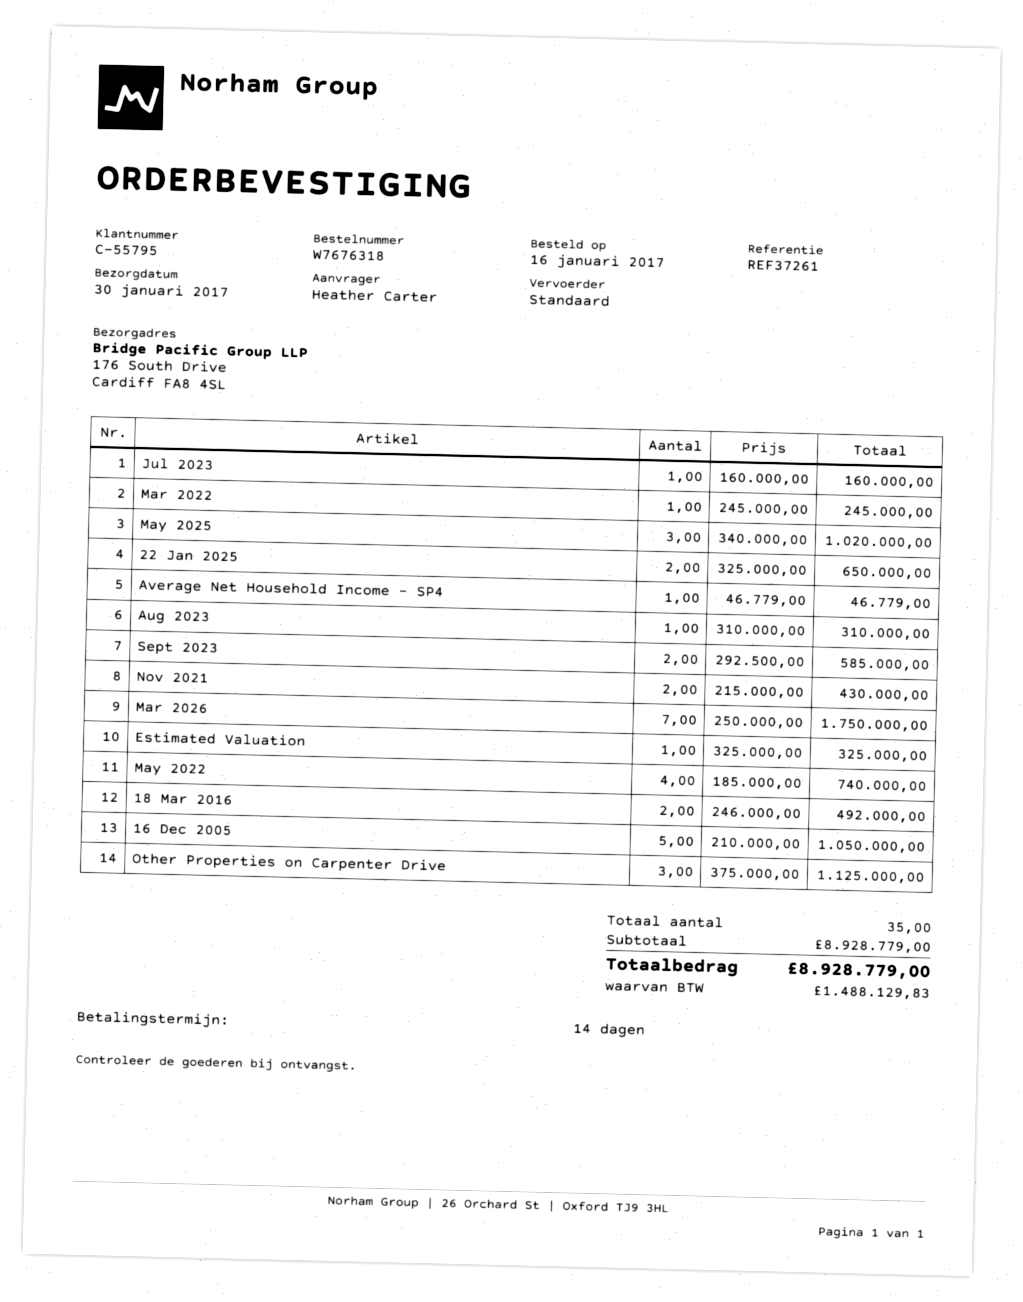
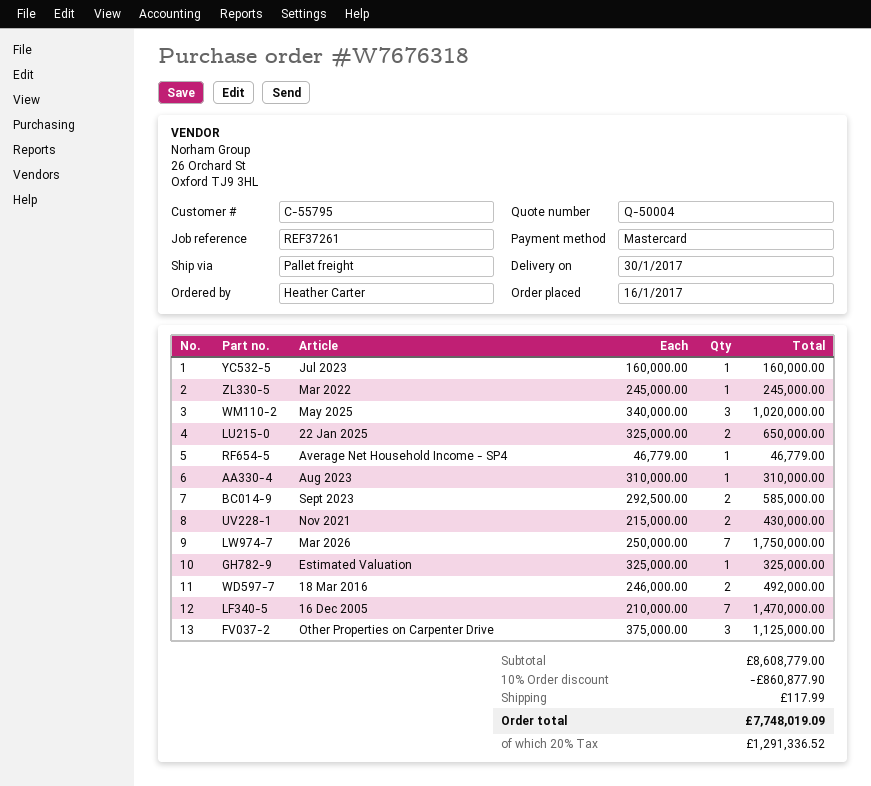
shipping method: standard -> pallet freight
May 2022: 4 x 185000.00 = 740000.00 -> none
16 Dec 2005: 5 x 210000.00 = 1050000.00 -> 7 x 210000.00 = 1470000.00
subtotal: 8928779.00 -> 8608779.00
discount: none -> 10% = 860877.90
shipping: none -> 117.99
tax: 1488129.83 -> 1291336.52
total: 8928779.00 -> 7748019.09

